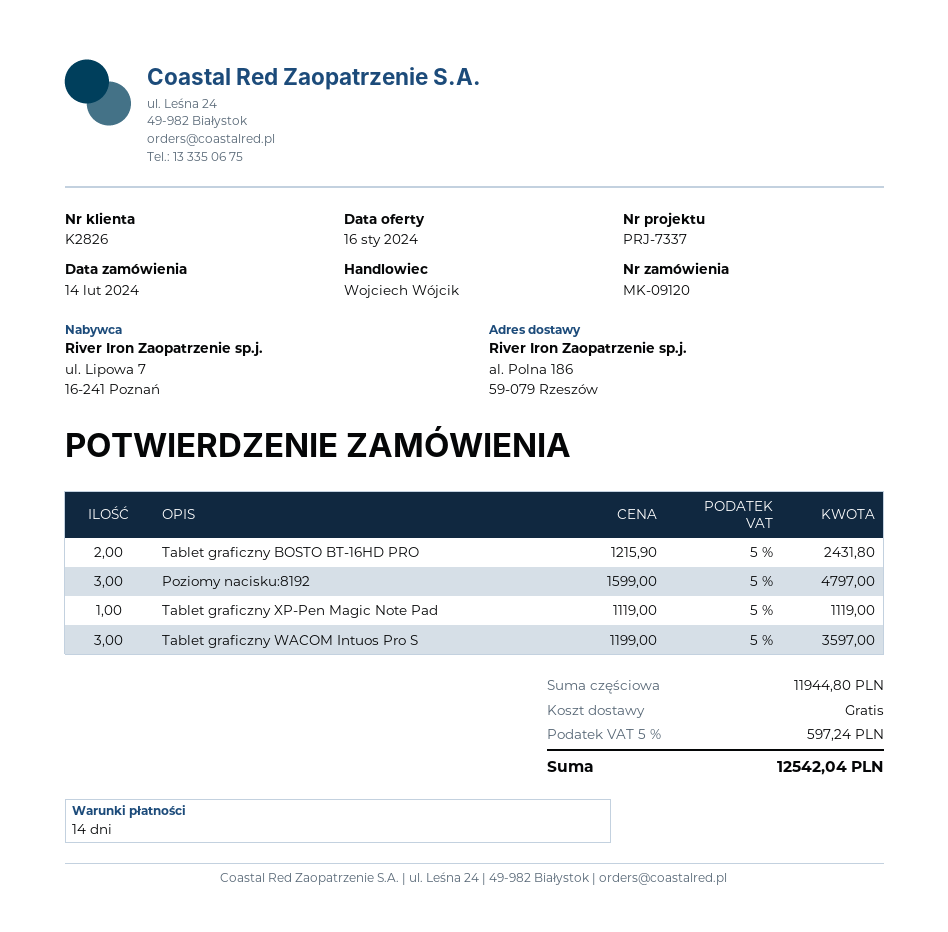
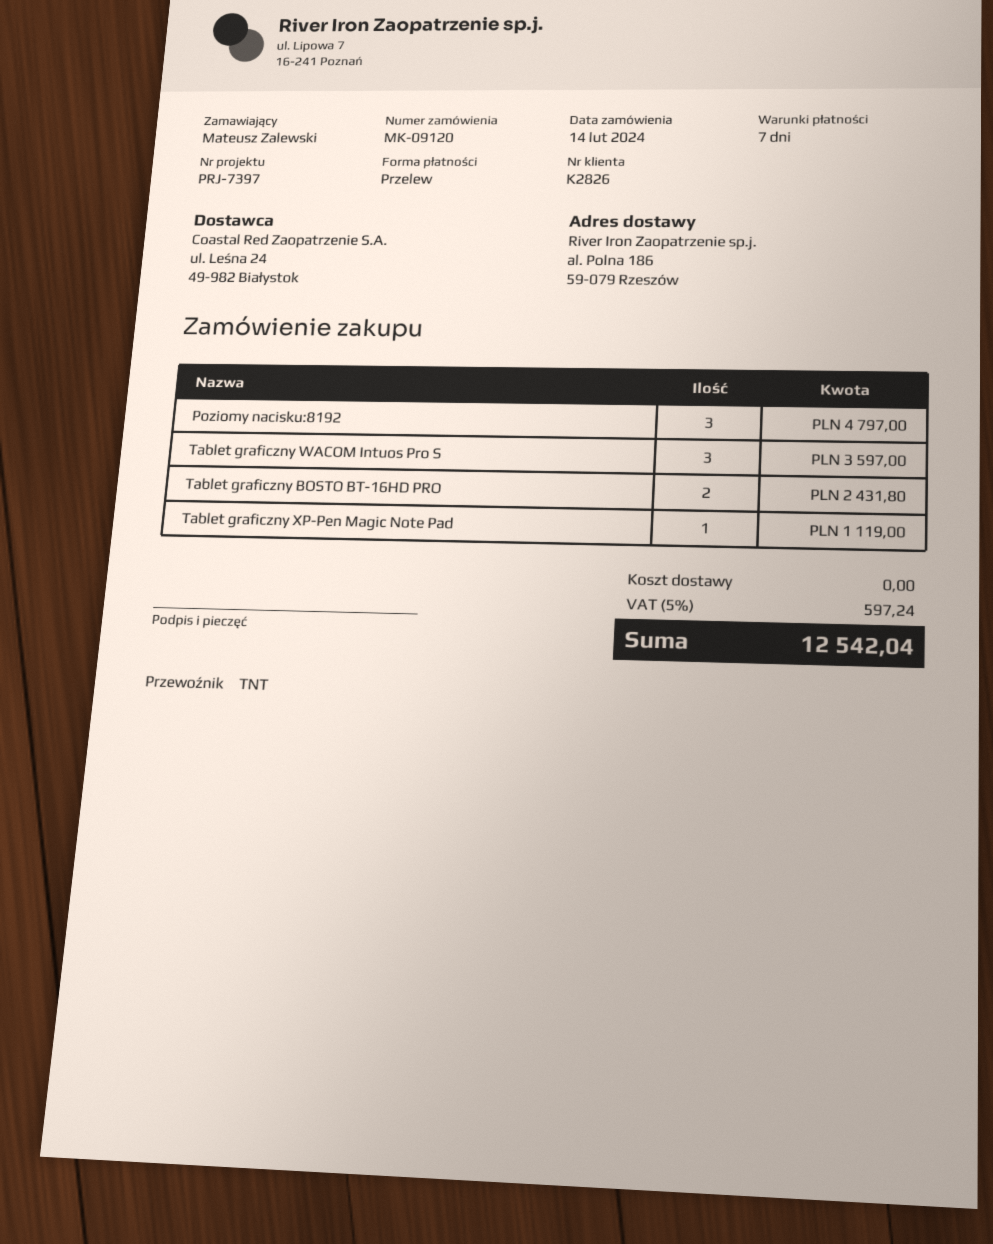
payment terms: 14 days -> 7 days
reference: PRJ-7337 -> PRJ-7397

